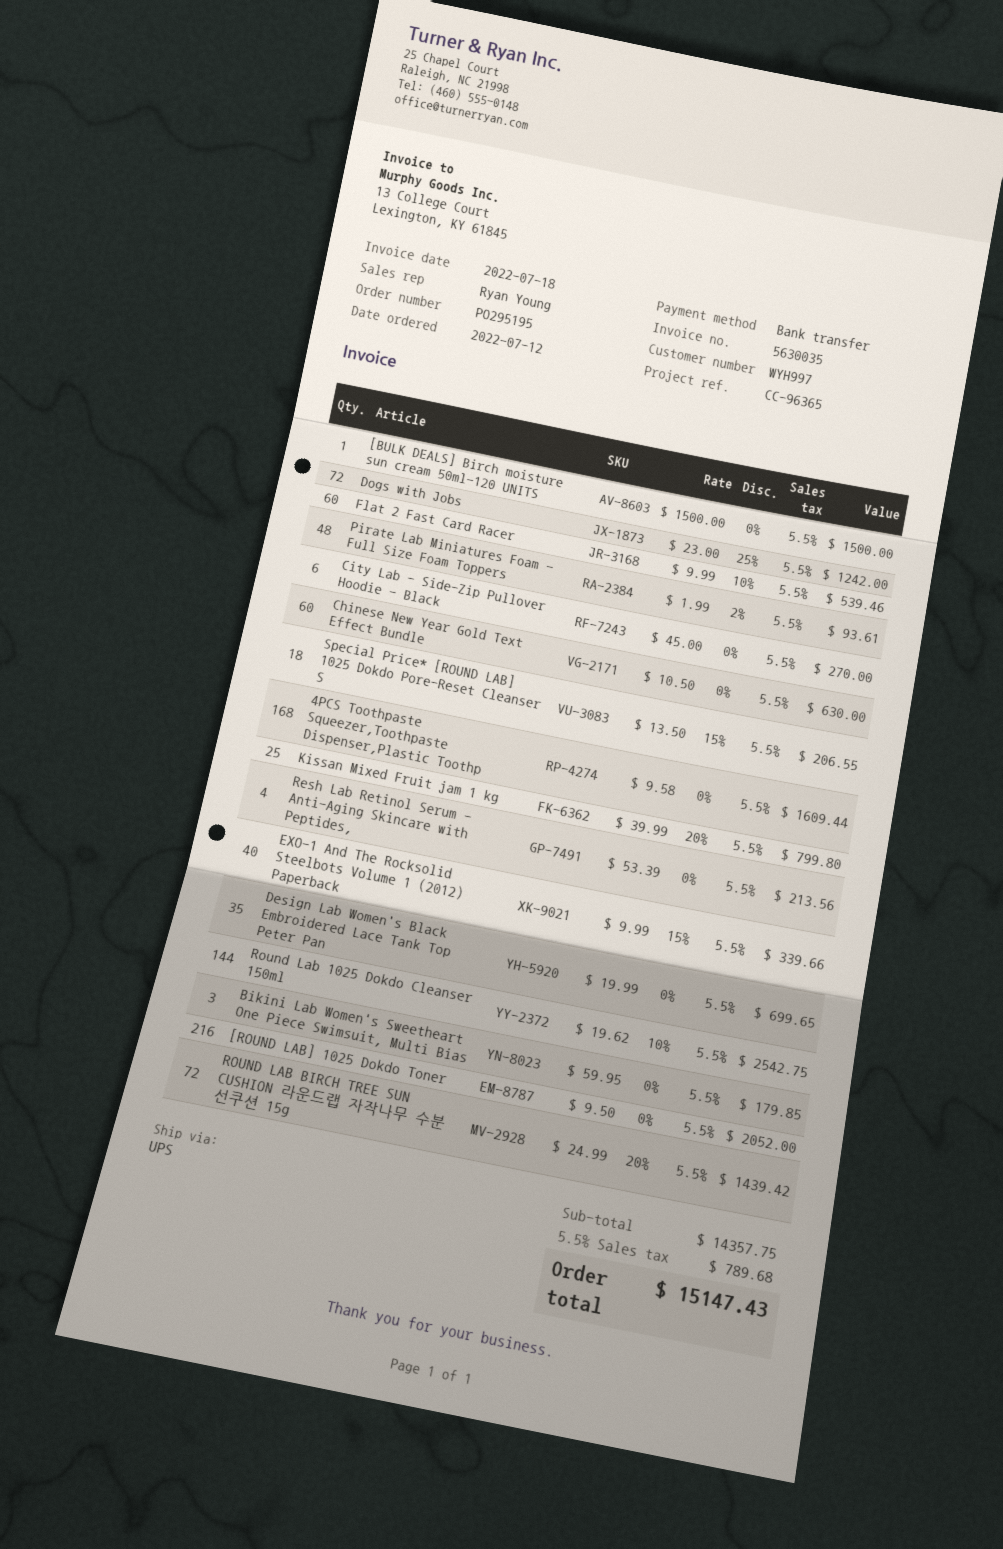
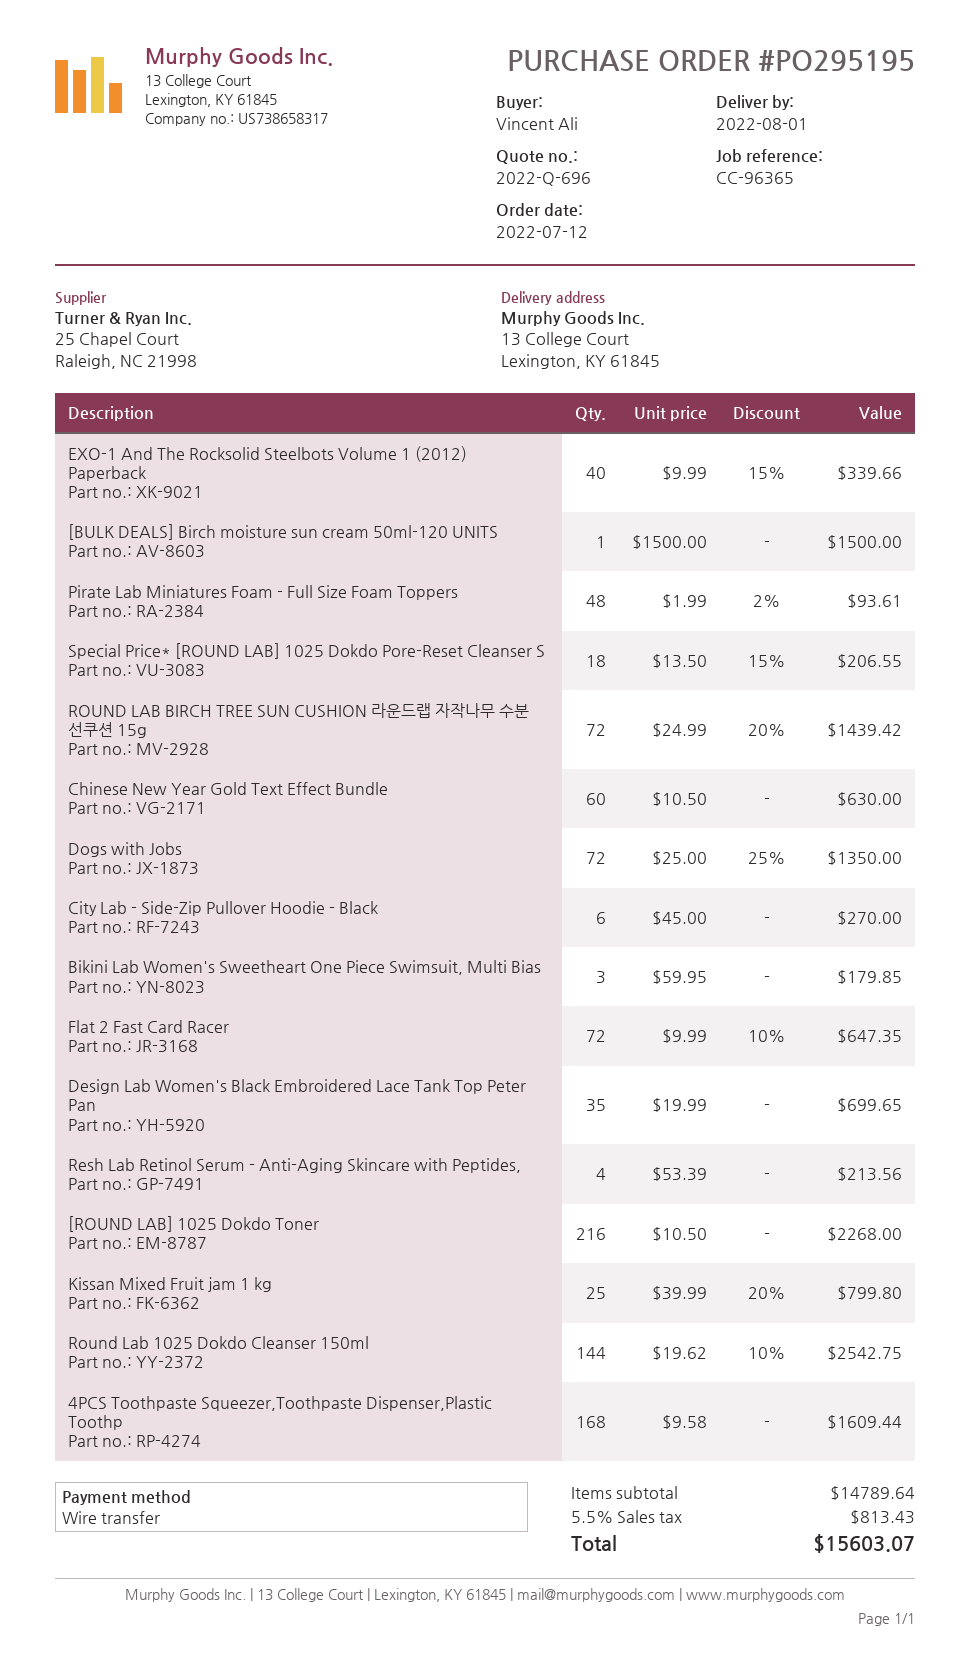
Dogs with Jobs: 72 x 23.00 - 25% = 1242.00 -> 72 x 25.00 - 25% = 1350.00
Flat 2 Fast Card Racer: 60 x 9.99 - 10% = 539.46 -> 72 x 9.99 - 10% = 647.35
[ROUND LAB] 1025 Dokdo Toner: 216 x 9.50 = 2052.00 -> 216 x 10.50 = 2268.00
subtotal: 14357.75 -> 14789.64
tax: 5.5% = 789.68 -> 5.5% = 813.43
total: 15147.43 -> 15603.07

